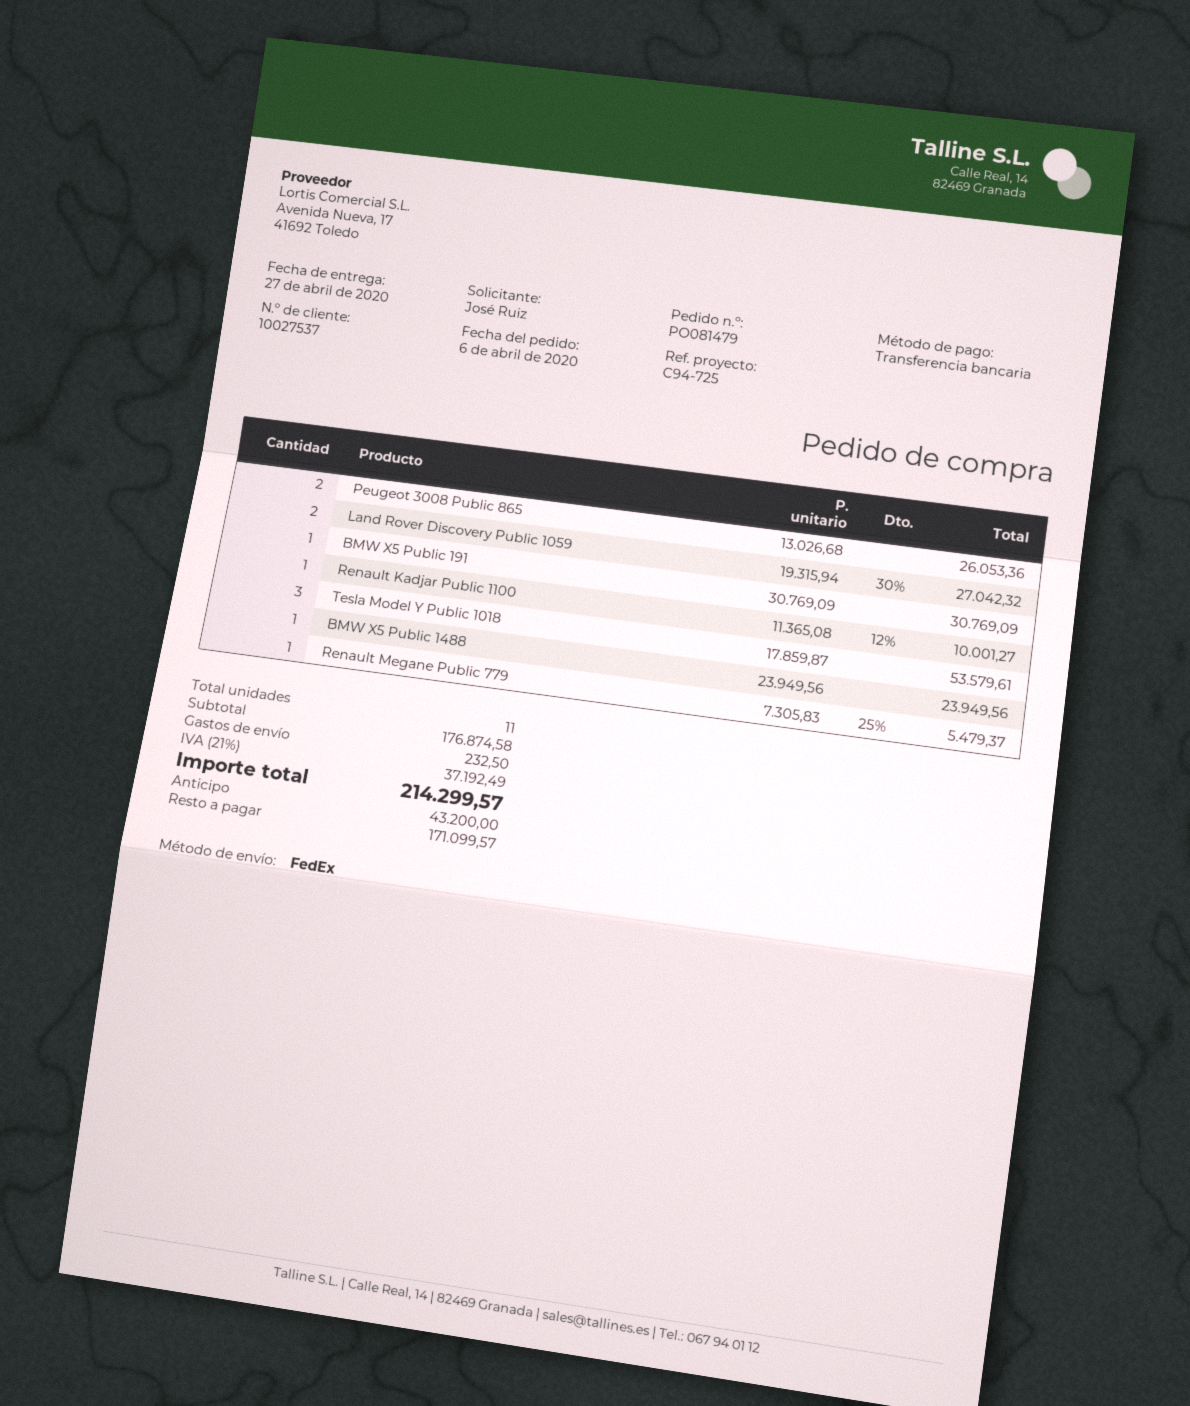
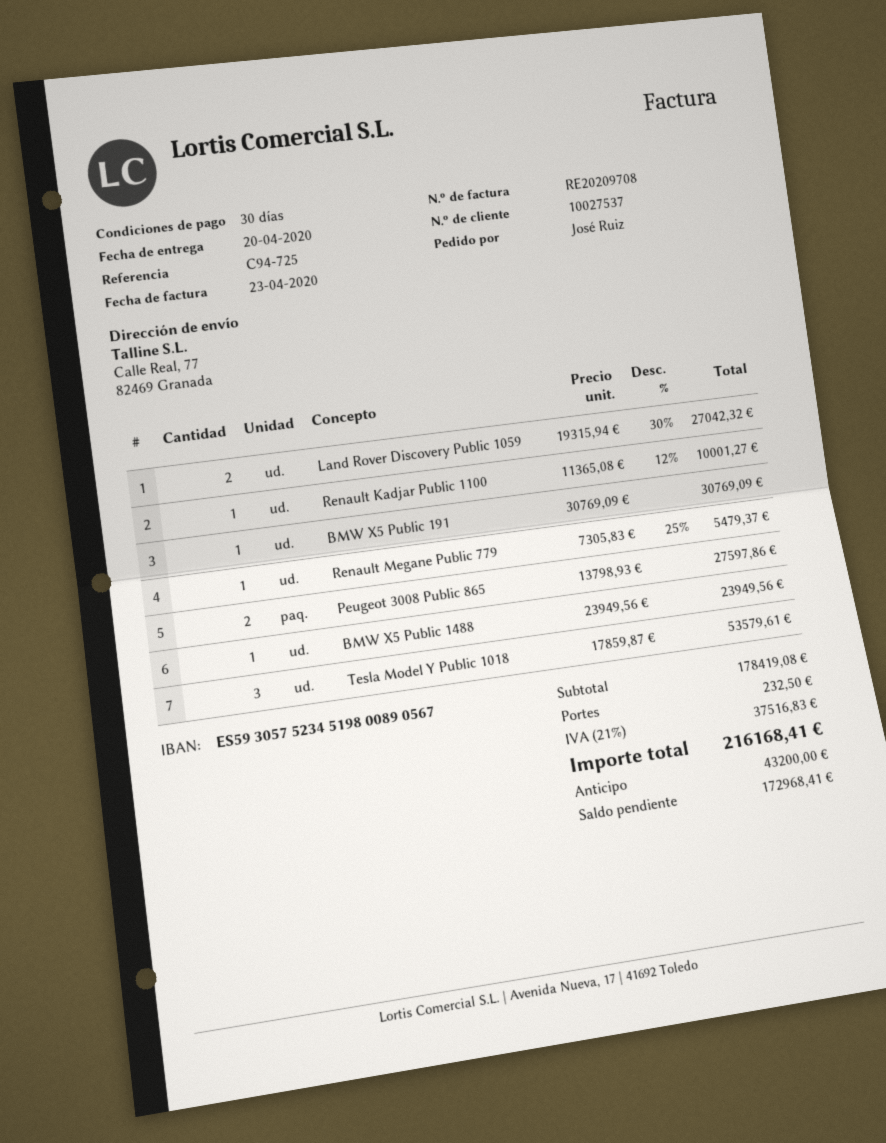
delivery date: 2020-04-27 -> 2020-04-20
Peugeot 3008 Public 865: 2 x 13026.68 = 26053.36 -> 2 x 13798.93 = 27597.86
subtotal: 176874.58 -> 178419.08
tax: 21% = 37192.49 -> 21% = 37516.83
total: 214299.57 -> 216168.41
balance: 171099.57 -> 172968.41

